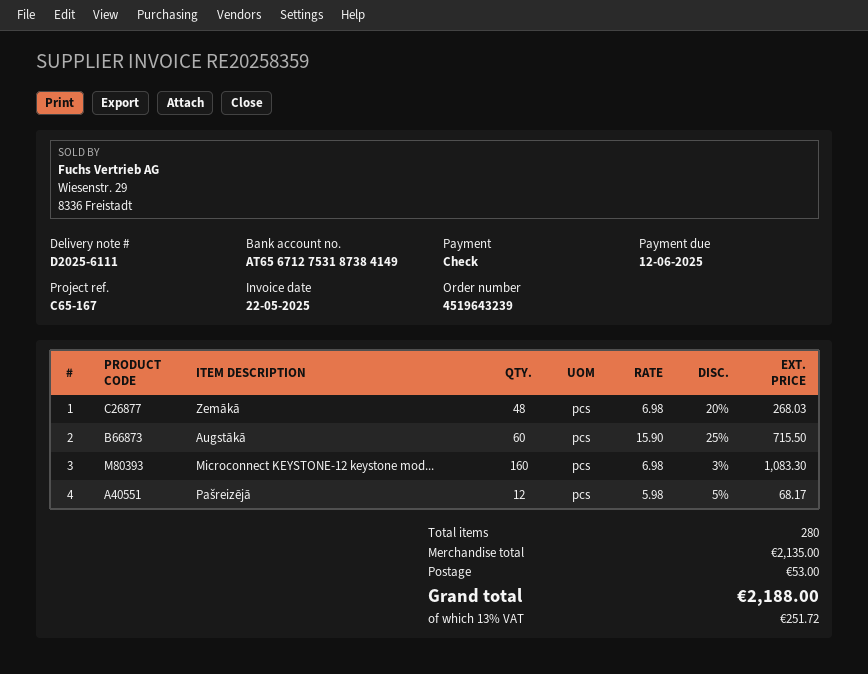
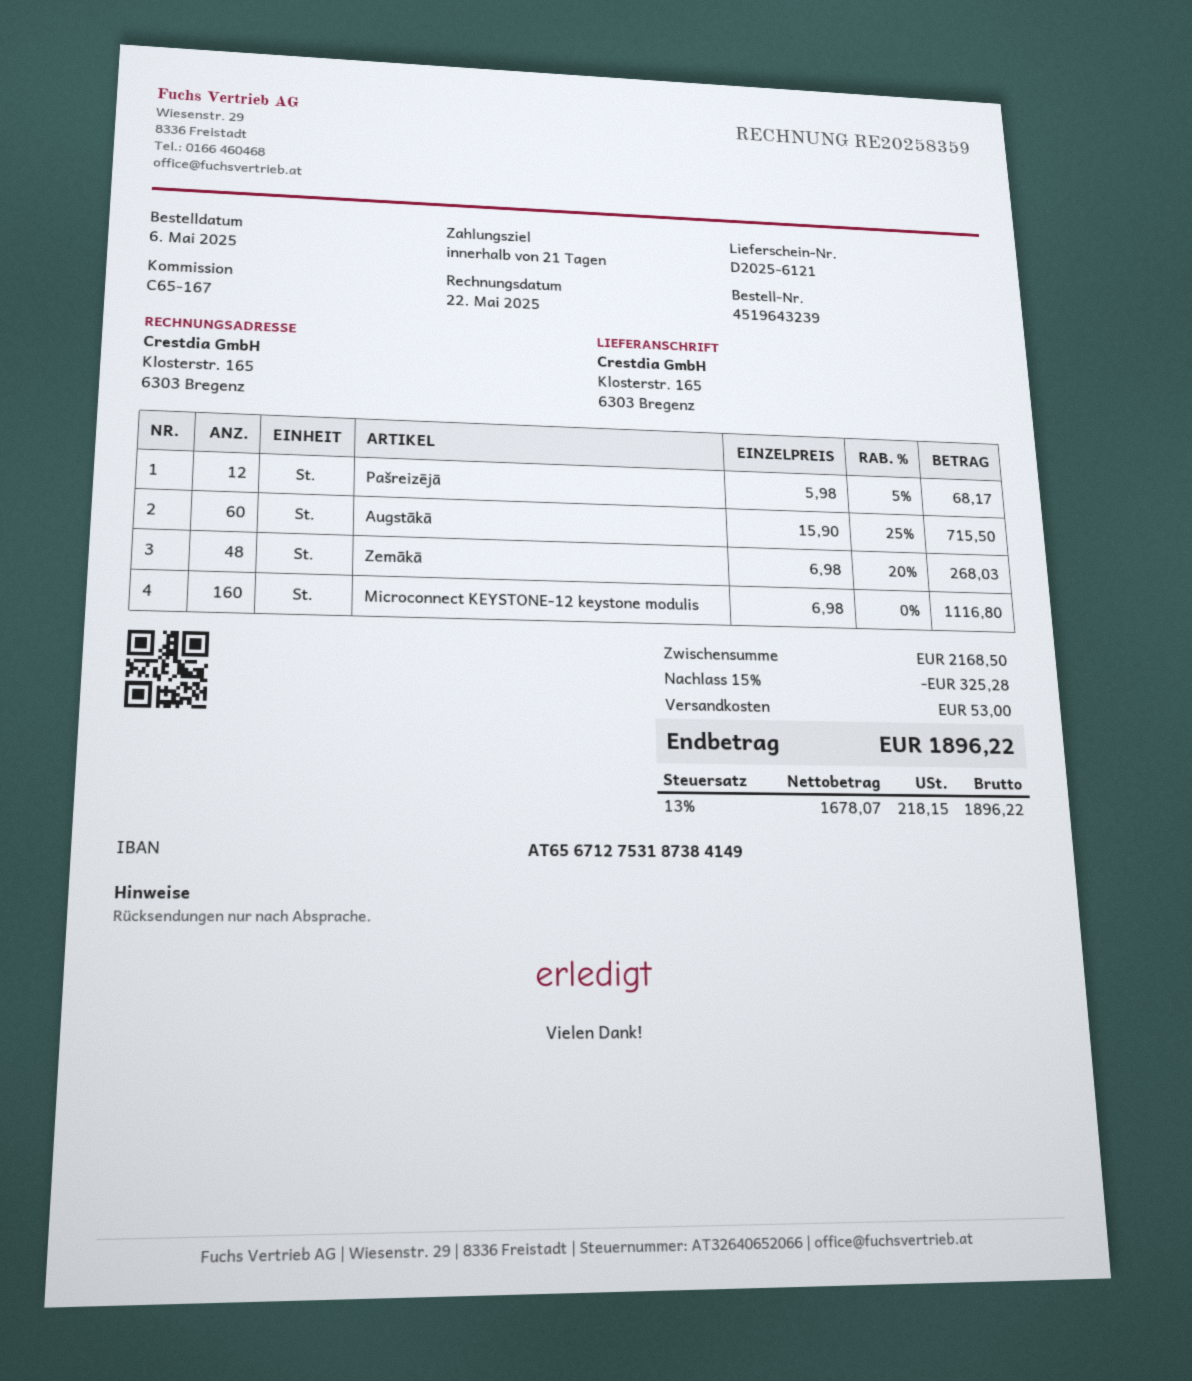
delivery note number: D2025-6111 -> D2025-6121
Microconnect KEYSTONE-12 keystone mod...: 160 x 6.98 - 3% = 1083.30 -> 160 x 6.98 = 1116.80
subtotal: 2135.00 -> 2168.50
discount: none -> 15% = 325.28
tax: 13% = 251.72 -> 13% = 218.15
total: 2188.00 -> 1896.22

